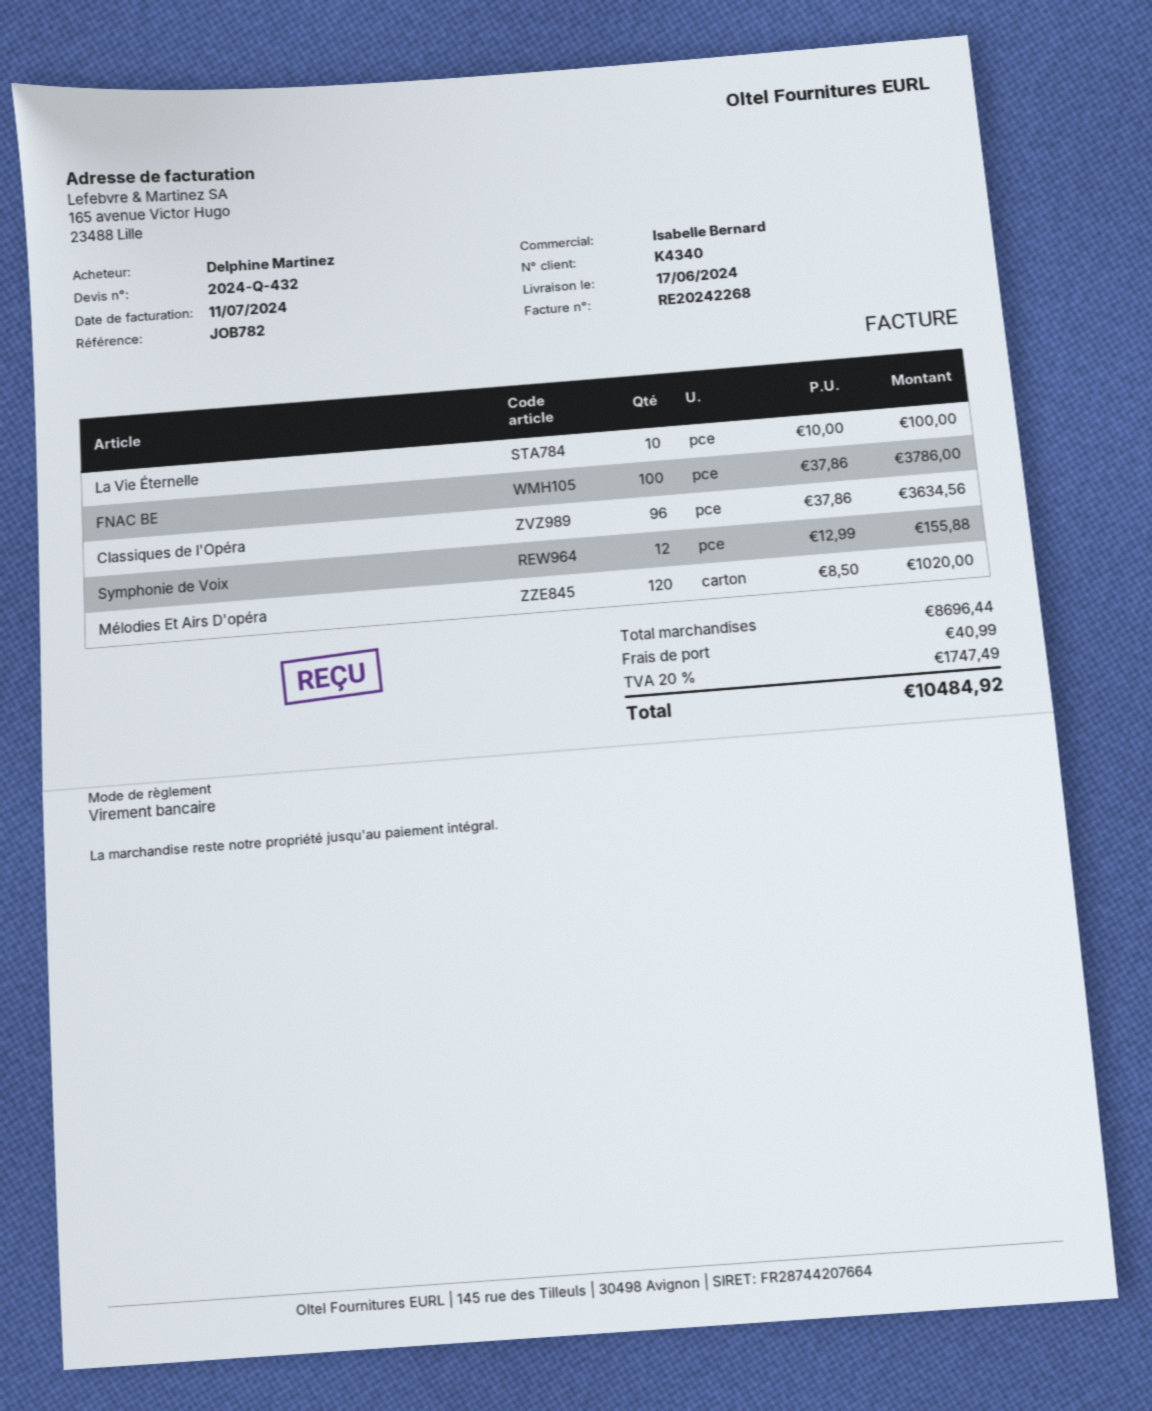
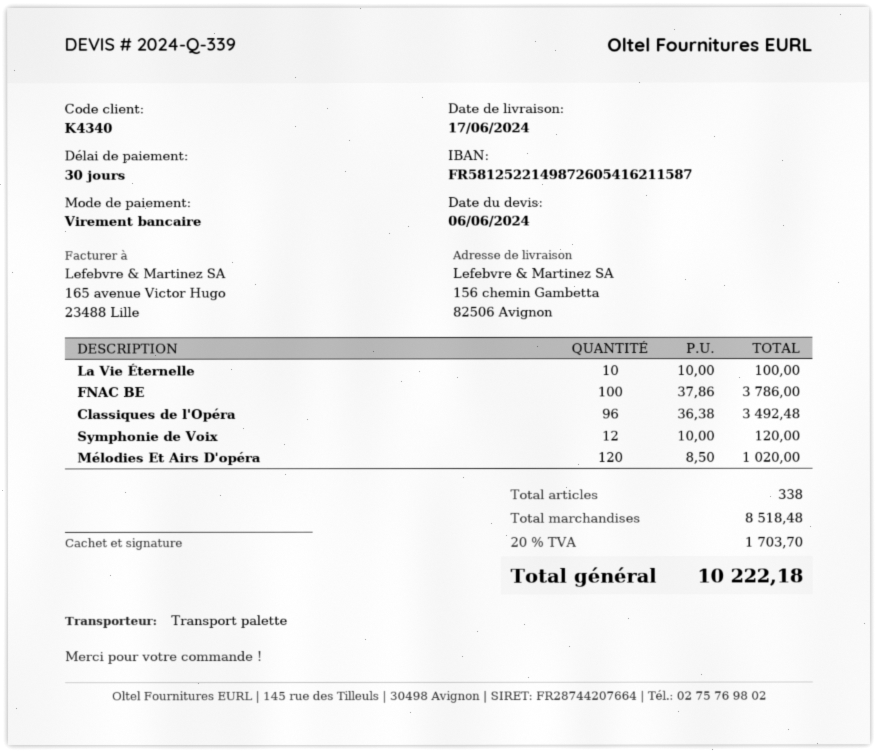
quote number: 2024-Q-432 -> 2024-Q-339
Classiques de l'Opéra: 96 x 37.86 = 3634.56 -> 96 x 36.38 = 3492.48
Symphonie de Voix: 12 x 12.99 = 155.88 -> 12 x 10.00 = 120.00
subtotal: 8696.44 -> 8518.48
shipping: 40.99 -> none
tax: 20% = 1747.49 -> 20% = 1703.70
total: 10484.92 -> 10222.18

